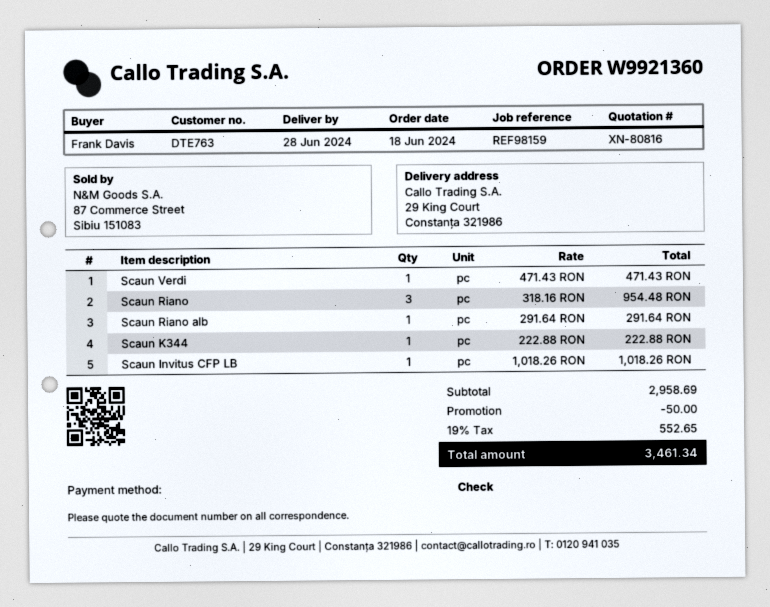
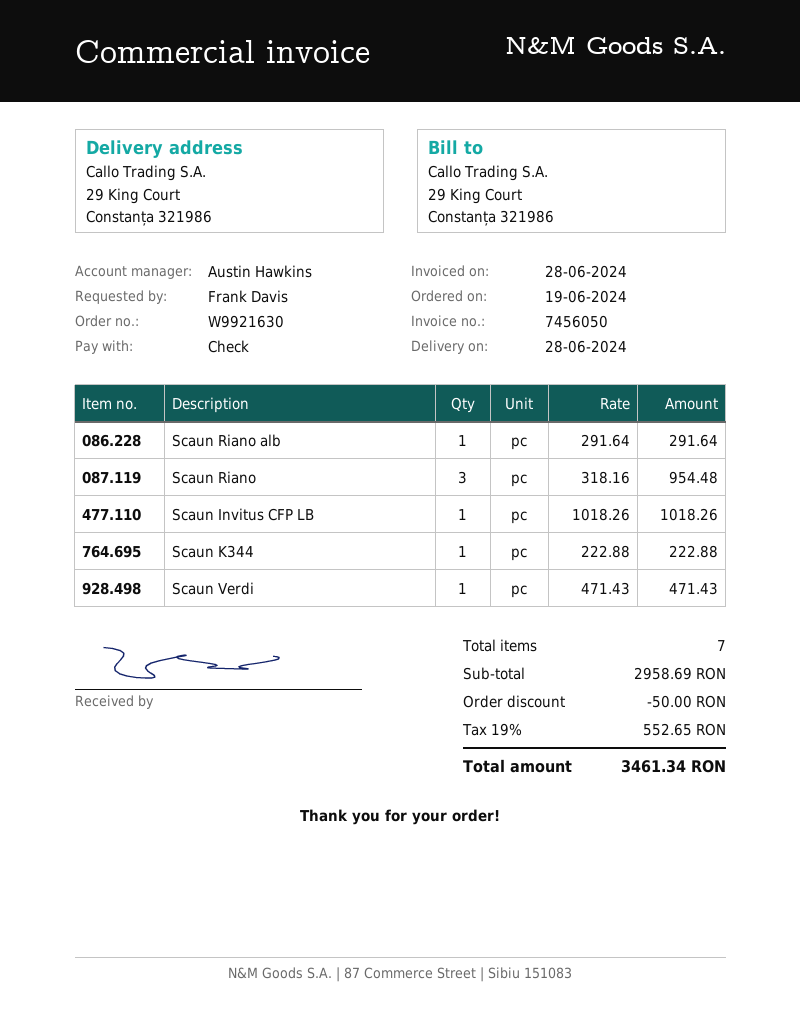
order number: W9921360 -> W9921630
order date: 2024-06-18 -> 2024-06-19

